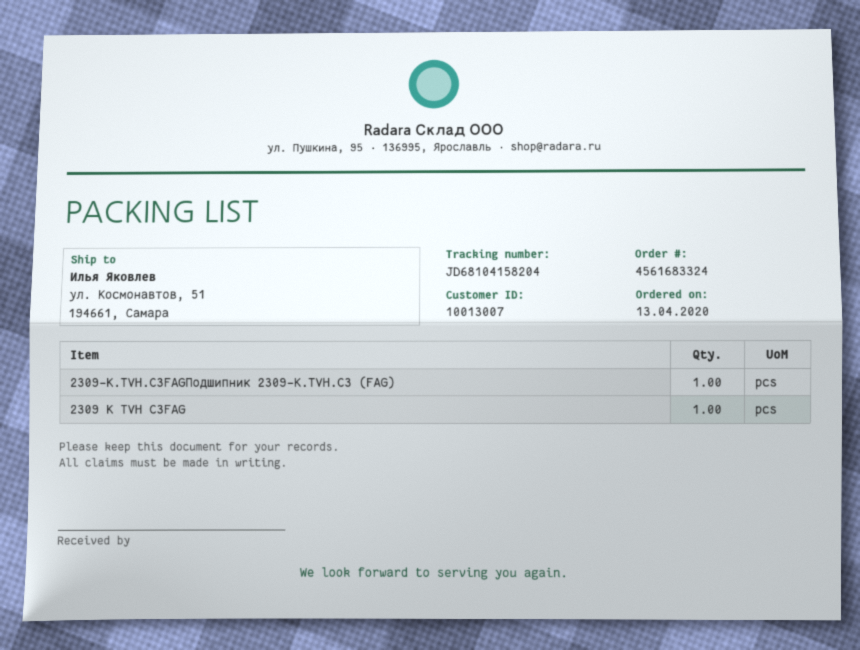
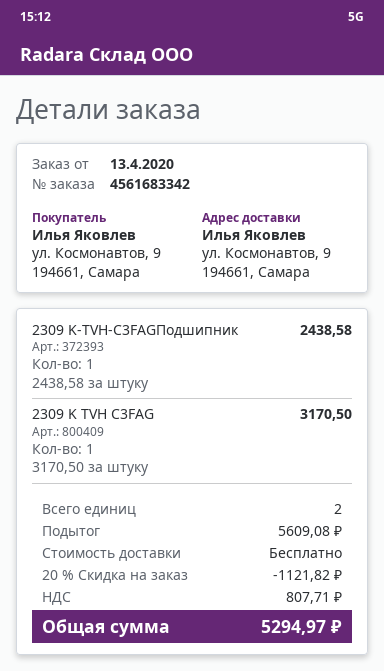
order number: 4561683324 -> 4561683342
ship to: ул. Космонавтов, 51, 194661, Самара -> ул. Космонавтов, 9, 194661, Самара
2309-K.TVH.C3FAGПодшипник 2309-K.TVH.C3 (FAG): 1 -> none
2309 K-TVH-C3FAGПодшипник: none -> 1

